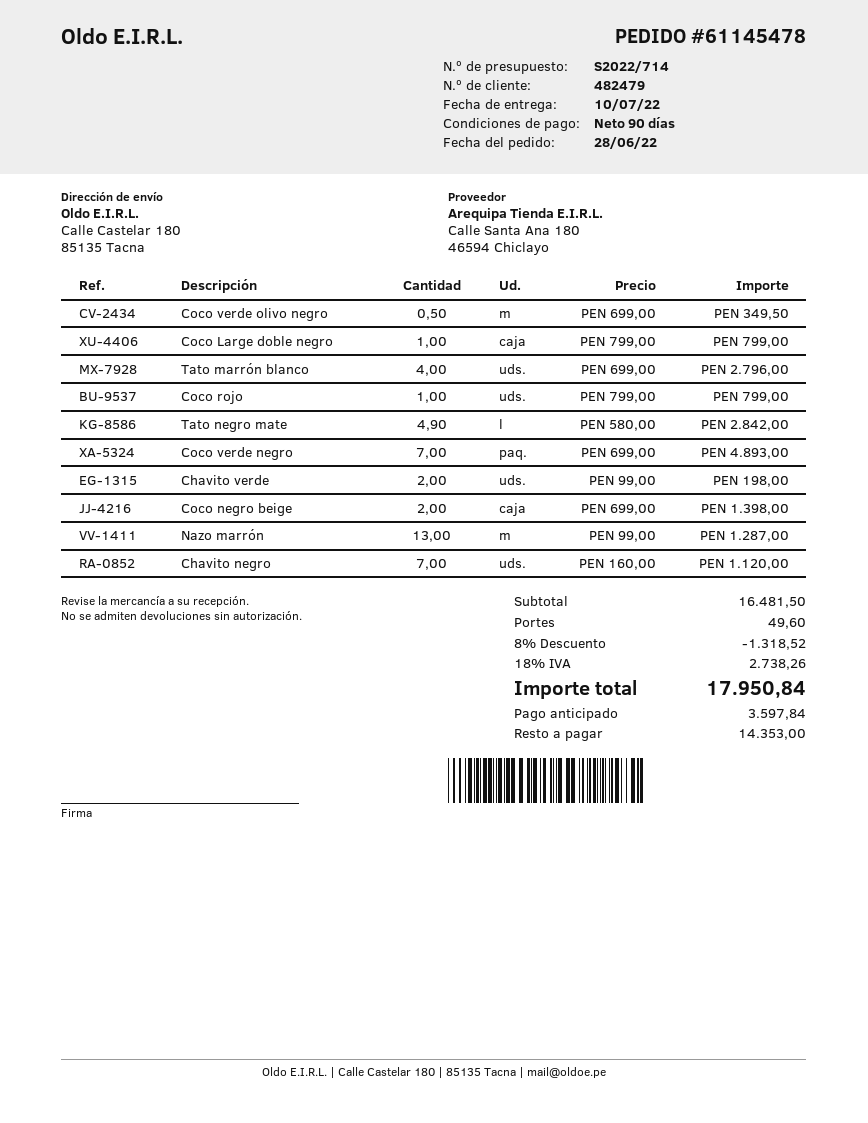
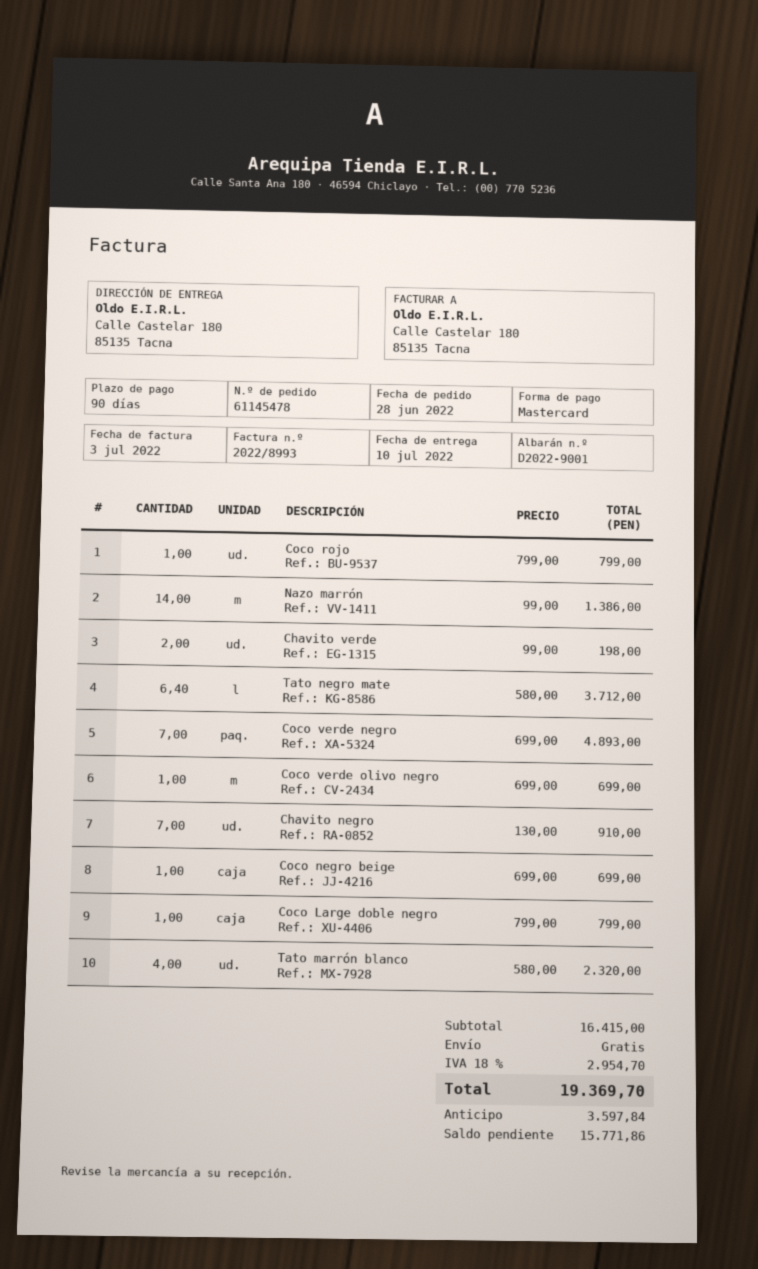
Coco verde olivo negro: 0.5 x 699.00 = 349.50 -> 1 x 699.00 = 699.00
Tato marrón blanco: 4 x 699.00 = 2796.00 -> 4 x 580.00 = 2320.00
Tato negro mate: 4.9 x 580.00 = 2842.00 -> 6.4 x 580.00 = 3712.00
Coco negro beige: 2 x 699.00 = 1398.00 -> 1 x 699.00 = 699.00
Nazo marrón: 13 x 99.00 = 1287.00 -> 14 x 99.00 = 1386.00
Chavito negro: 7 x 160.00 = 1120.00 -> 7 x 130.00 = 910.00
subtotal: 16481.50 -> 16415.00
discount: 8% = 1318.52 -> none
shipping: 49.60 -> 0.00
tax: 18% = 2738.26 -> 18% = 2954.70
total: 17950.84 -> 19369.70
balance: 14353.00 -> 15771.86

